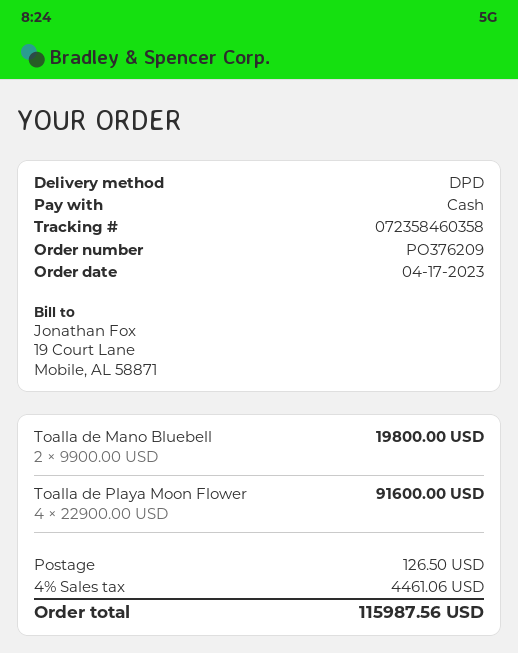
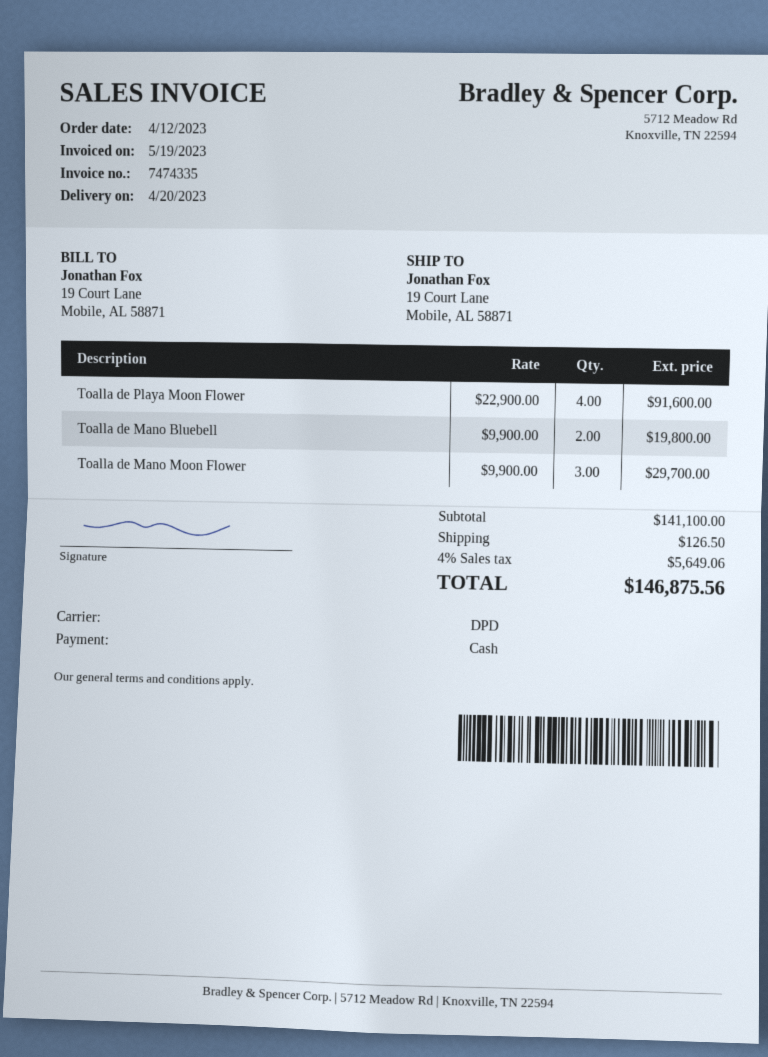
order date: 2023-04-17 -> 2023-04-12
Toalla de Mano Moon Flower: none -> 3 x 9900.00 = 29700.00
tax: 4% = 4461.06 -> 4% = 5649.06
total: 115987.56 -> 146875.56

